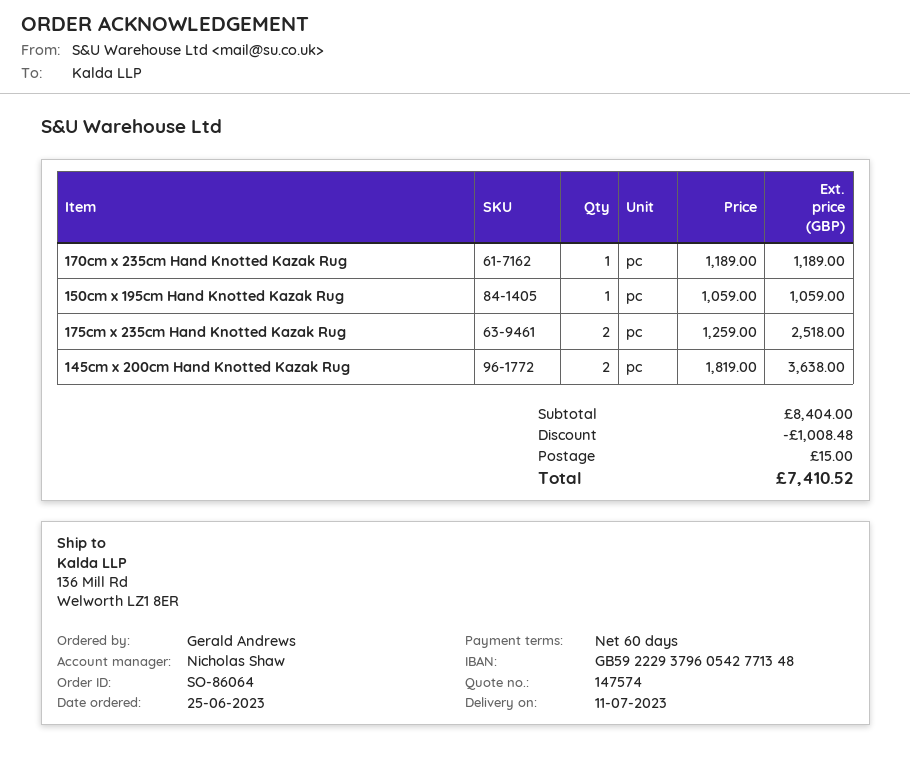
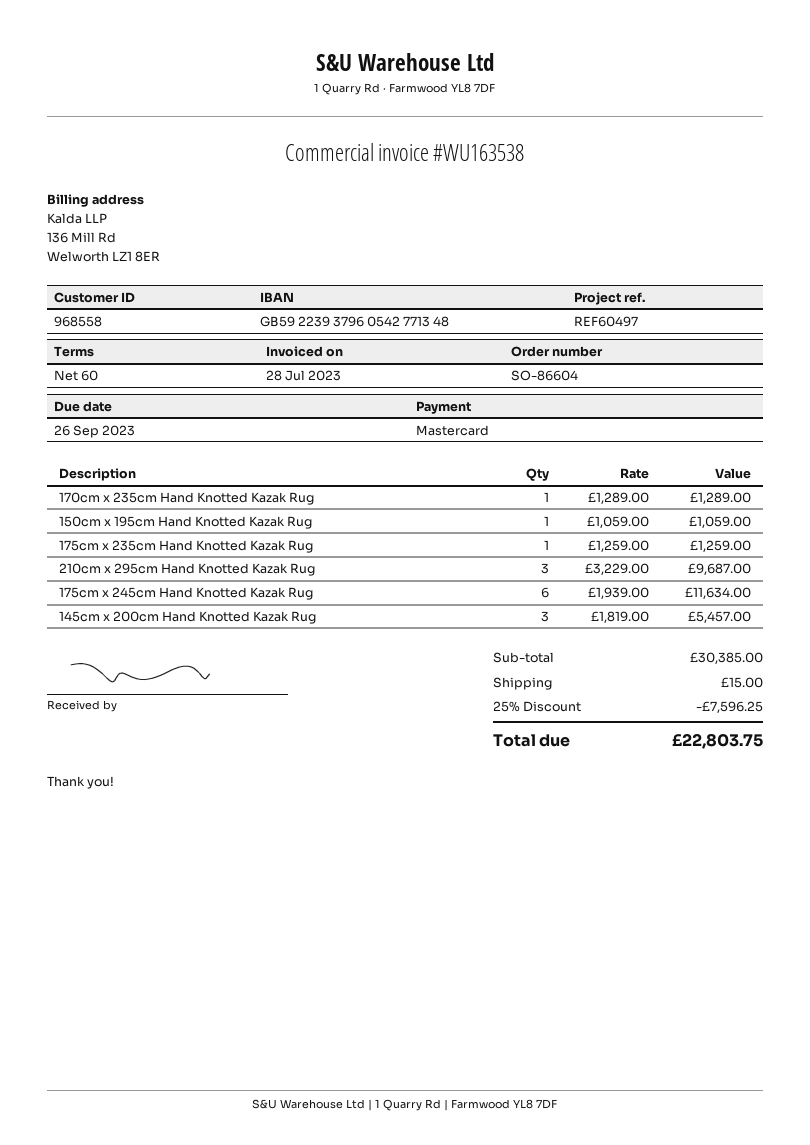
order number: SO-86064 -> SO-86604
bank account: GB59222937960542771348 -> GB59223937960542771348
170cm x 235cm Hand Knotted Kazak Rug: 1 x 1189.00 = 1189.00 -> 1 x 1289.00 = 1289.00
175cm x 235cm Hand Knotted Kazak Rug: 2 x 1259.00 = 2518.00 -> 1 x 1259.00 = 1259.00
145cm x 200cm Hand Knotted Kazak Rug: 2 x 1819.00 = 3638.00 -> 3 x 1819.00 = 5457.00
210cm x 295cm Hand Knotted Kazak Rug: none -> 3 x 3229.00 = 9687.00
175cm x 245cm Hand Knotted Kazak Rug: none -> 6 x 1939.00 = 11634.00
subtotal: 8404.00 -> 30385.00
discount: 1008.48 -> 7596.25
total: 7410.52 -> 22803.75

